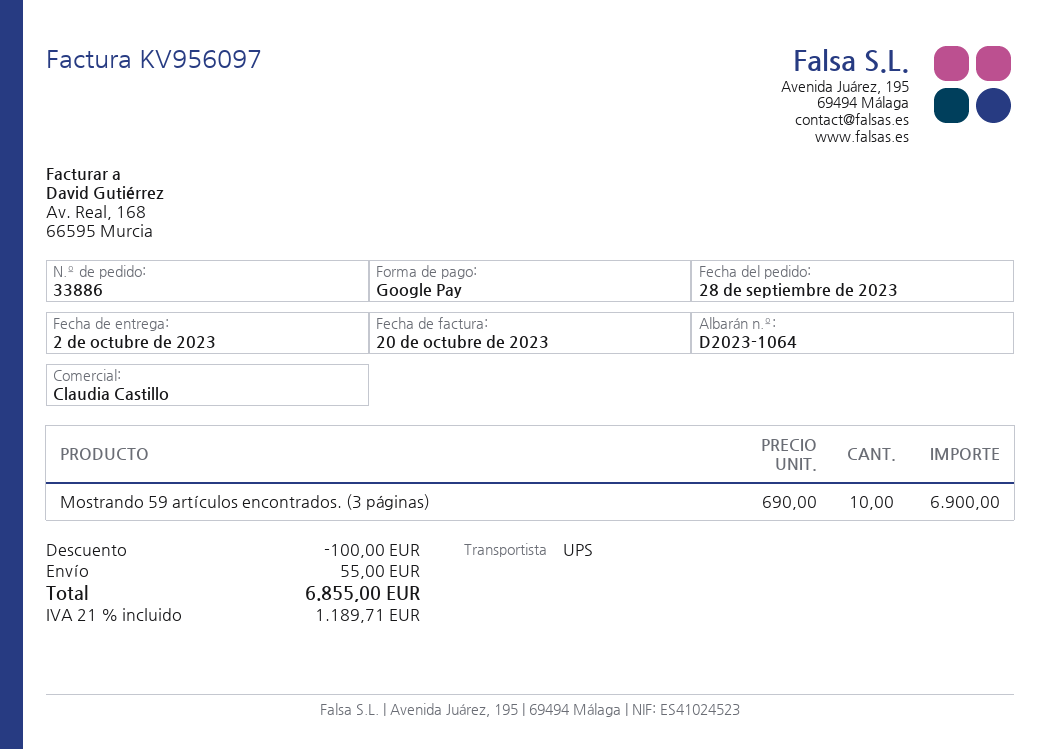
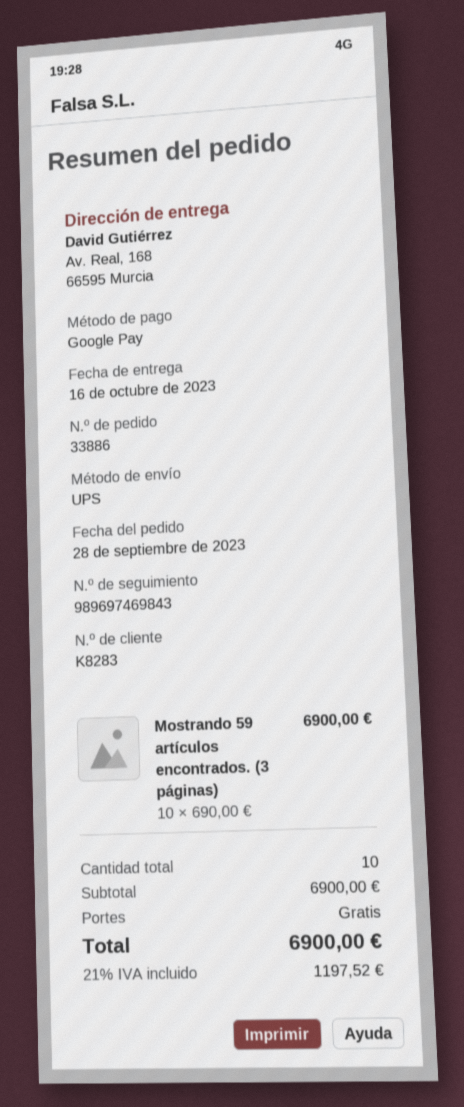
delivery date: 2023-10-02 -> 2023-10-16
discount: 100.00 -> none
shipping: 55.00 -> 0.00
tax: 21% = 1189.71 -> 21% = 1197.52
total: 6855.00 -> 6900.00

